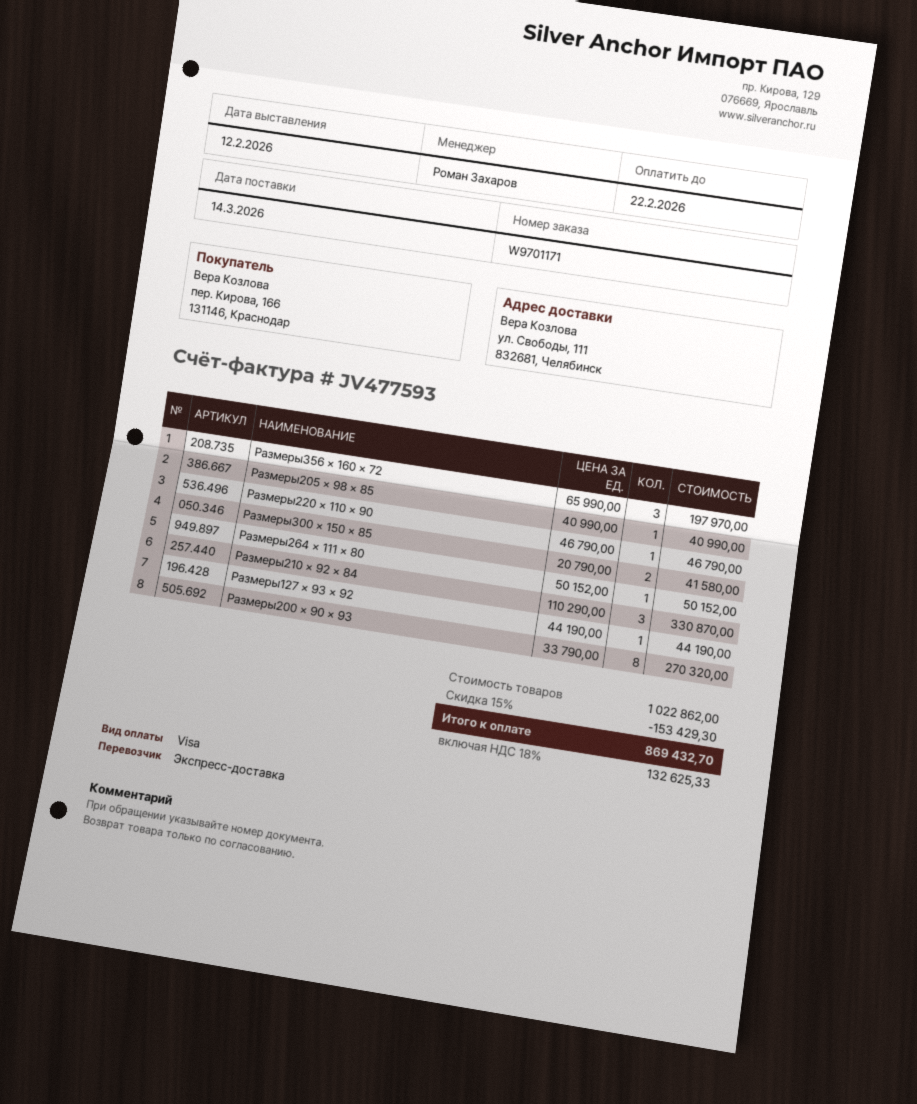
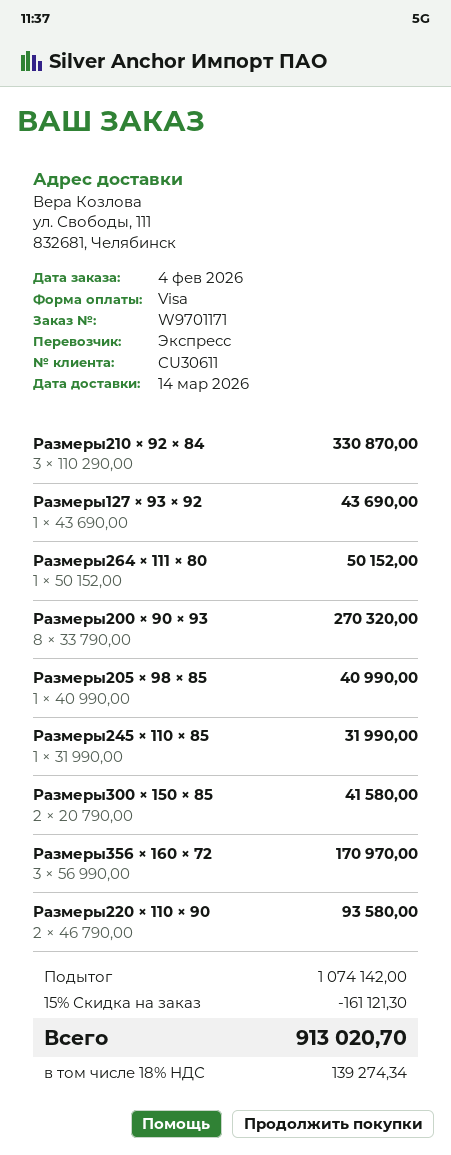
Размеры356 × 160 × 72: 3 x 65990.00 = 197970.00 -> 3 x 56990.00 = 170970.00
Размеры220 × 110 × 90: 1 x 46790.00 = 46790.00 -> 2 x 46790.00 = 93580.00
Размеры127 × 93 × 92: 1 x 44190.00 = 44190.00 -> 1 x 43690.00 = 43690.00
Размеры245 × 110 × 85: none -> 1 x 31990.00 = 31990.00
subtotal: 1022862.00 -> 1074142.00
discount: 15% = 153429.30 -> 15% = 161121.30
tax: 18% = 132625.33 -> 18% = 139274.34
total: 869432.70 -> 913020.70

